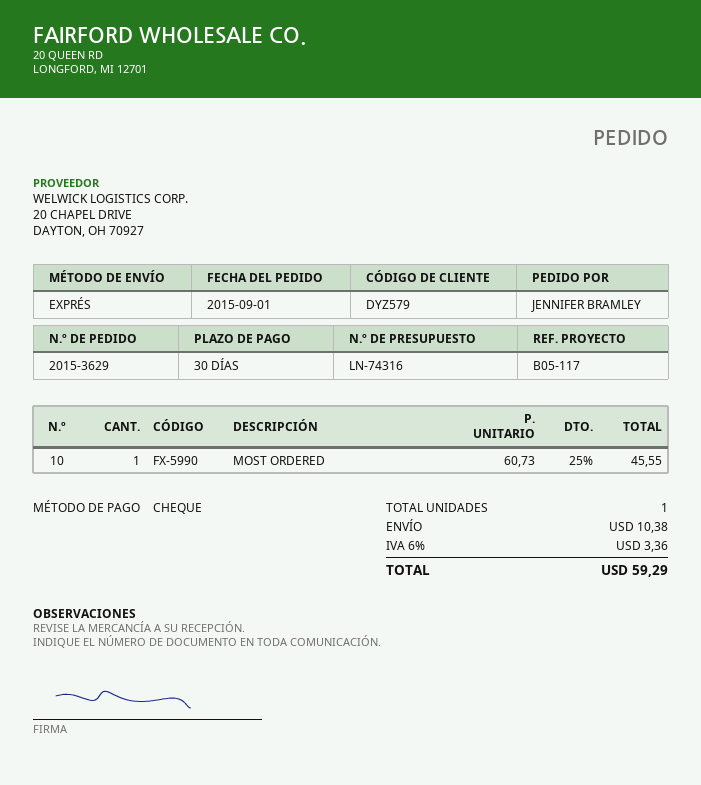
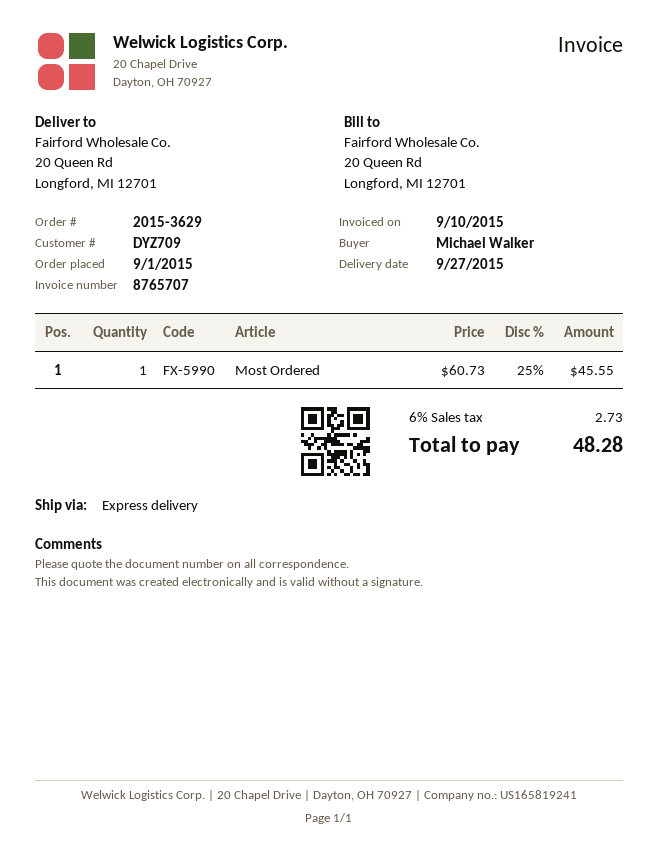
customer number: DYZ579 -> DYZ709
ordered by: JENNIFER BRAMLEY -> Michael Walker
shipping: 10.38 -> none
tax: 6% = 3.36 -> 6% = 2.73
total: 59.29 -> 48.28

